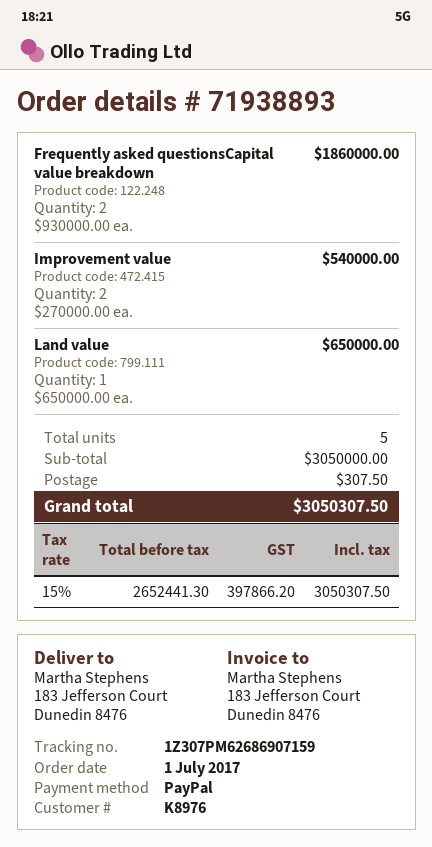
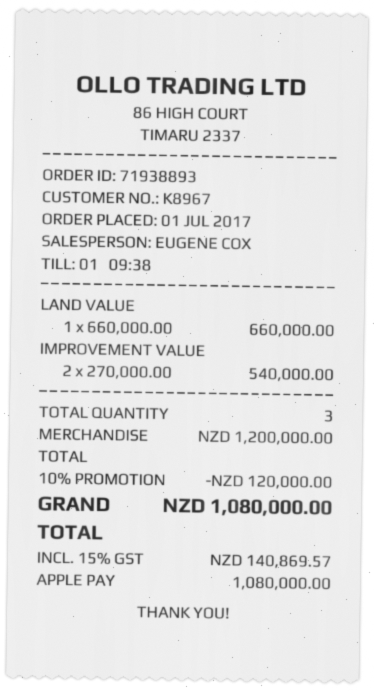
customer number: K8976 -> K8967
payment method: PayPal -> Apple Pay
Frequently asked questionsCapital value breakdown: 2 x 930000.00 = 1860000.00 -> none
Land value: 1 x 650000.00 = 650000.00 -> 1 x 660000.00 = 660000.00
total quantity: 5 -> 3
subtotal: 3050000.00 -> 1200000.00
discount: none -> 10% = 120000.00
shipping: 307.50 -> none
tax: 15% = 397866.20 -> 15% = 140869.57
total: 3050307.50 -> 1080000.00

